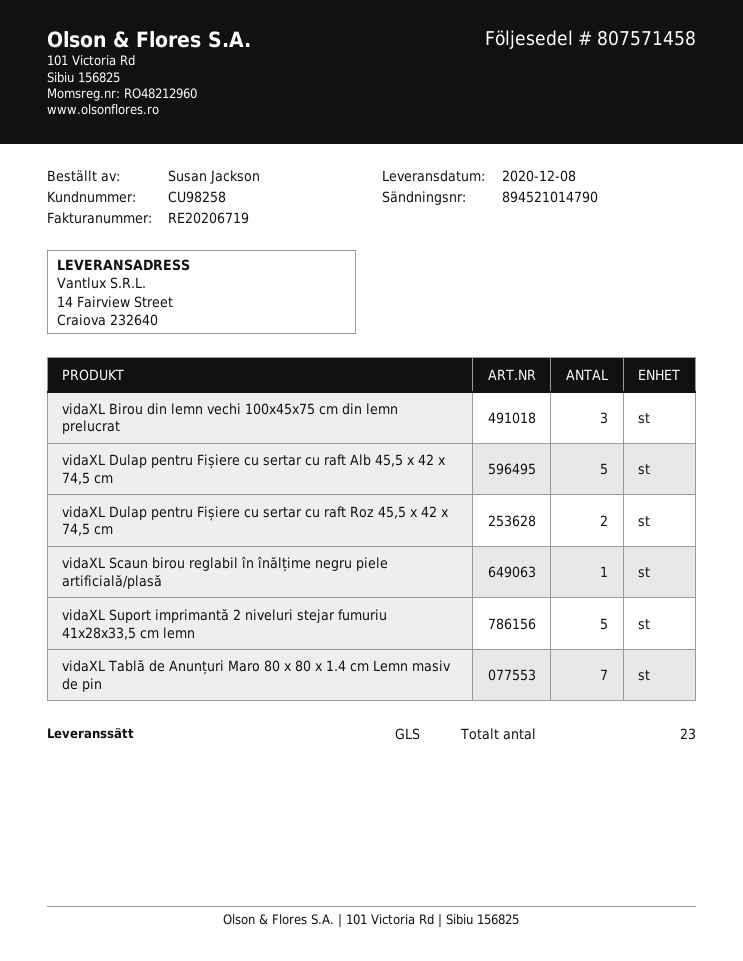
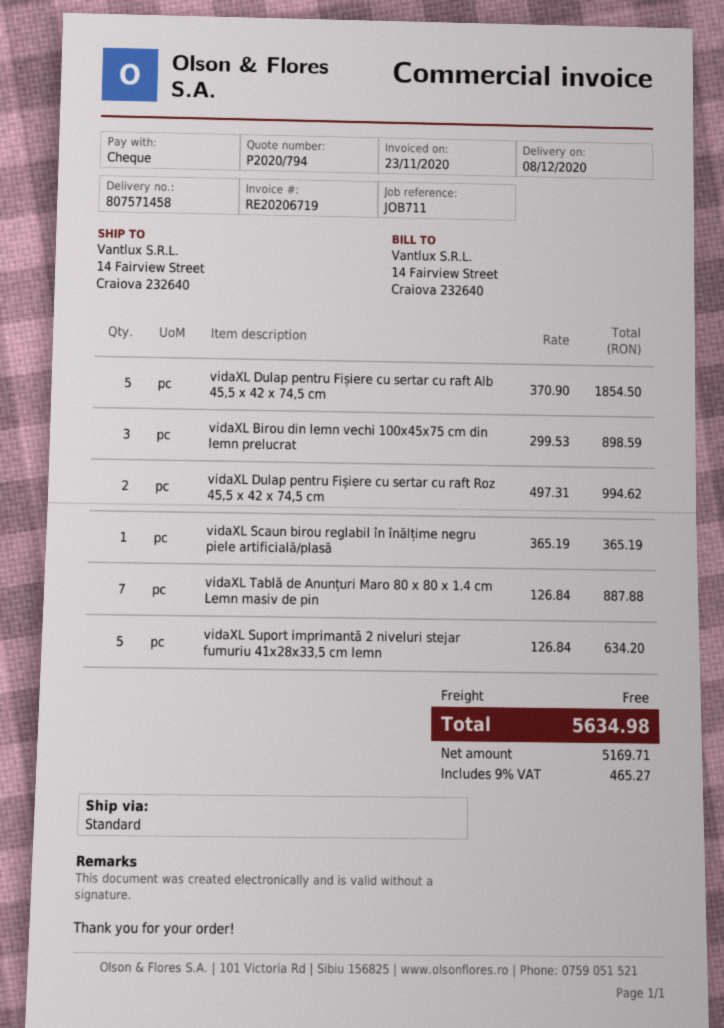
shipping method: GLS -> standard

